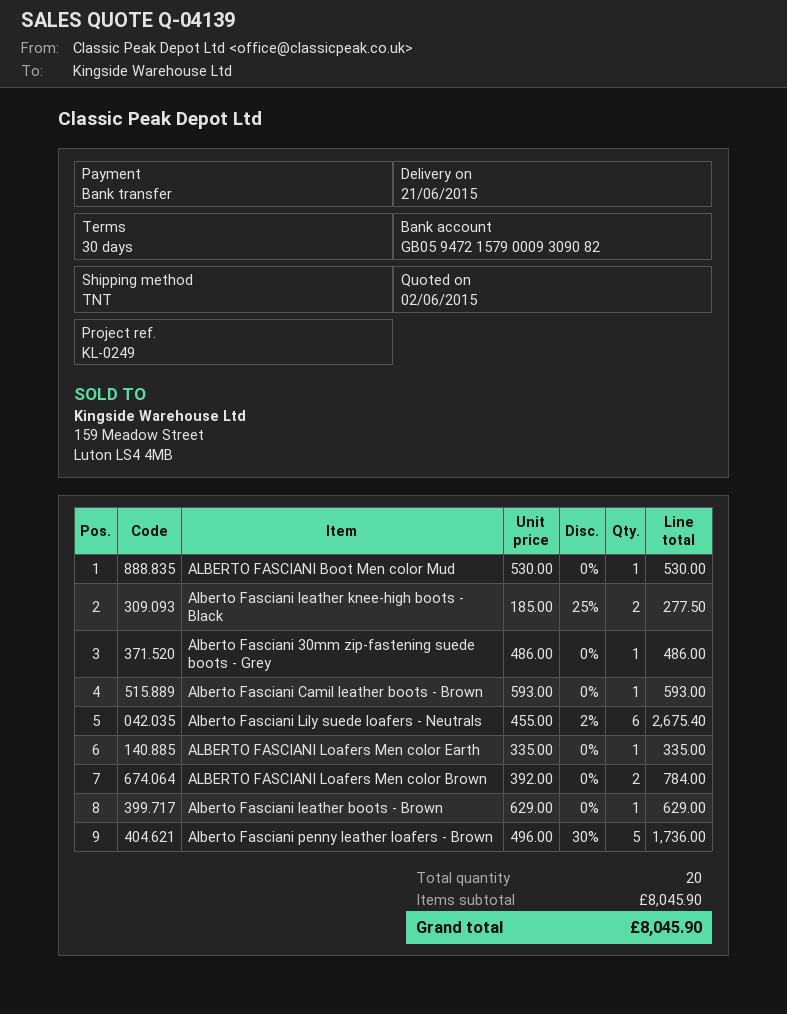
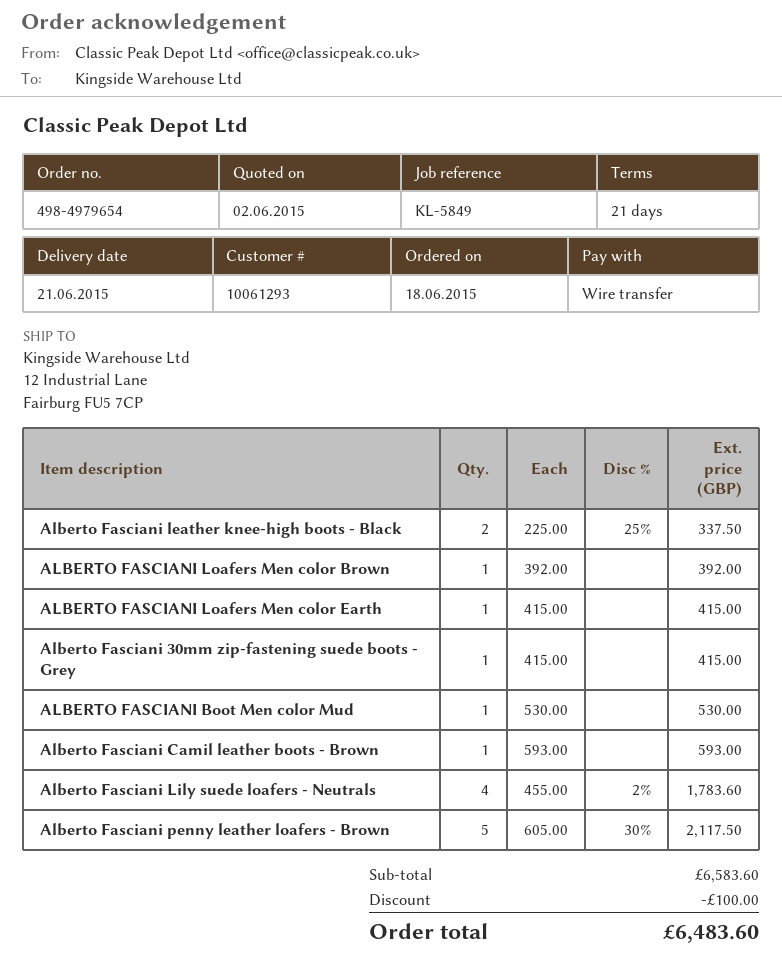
payment terms: 30 days -> 21 days
reference: KL-0249 -> KL-5849
Alberto Fasciani leather knee-high boots - Black: 2 x 185.00 - 25% = 277.50 -> 2 x 225.00 - 25% = 337.50
Alberto Fasciani 30mm zip-fastening suede boots - Grey: 1 x 486.00 = 486.00 -> 1 x 415.00 = 415.00
Alberto Fasciani Lily suede loafers - Neutrals: 6 x 455.00 - 2% = 2675.40 -> 4 x 455.00 - 2% = 1783.60
ALBERTO FASCIANI Loafers Men color Earth: 1 x 335.00 = 335.00 -> 1 x 415.00 = 415.00
ALBERTO FASCIANI Loafers Men color Brown: 2 x 392.00 = 784.00 -> 1 x 392.00 = 392.00
Alberto Fasciani leather boots - Brown: 1 x 629.00 = 629.00 -> none
Alberto Fasciani penny leather loafers - Brown: 5 x 496.00 - 30% = 1736.00 -> 5 x 605.00 - 30% = 2117.50
subtotal: 8045.90 -> 6583.60
discount: none -> 100.00
total: 8045.90 -> 6483.60

